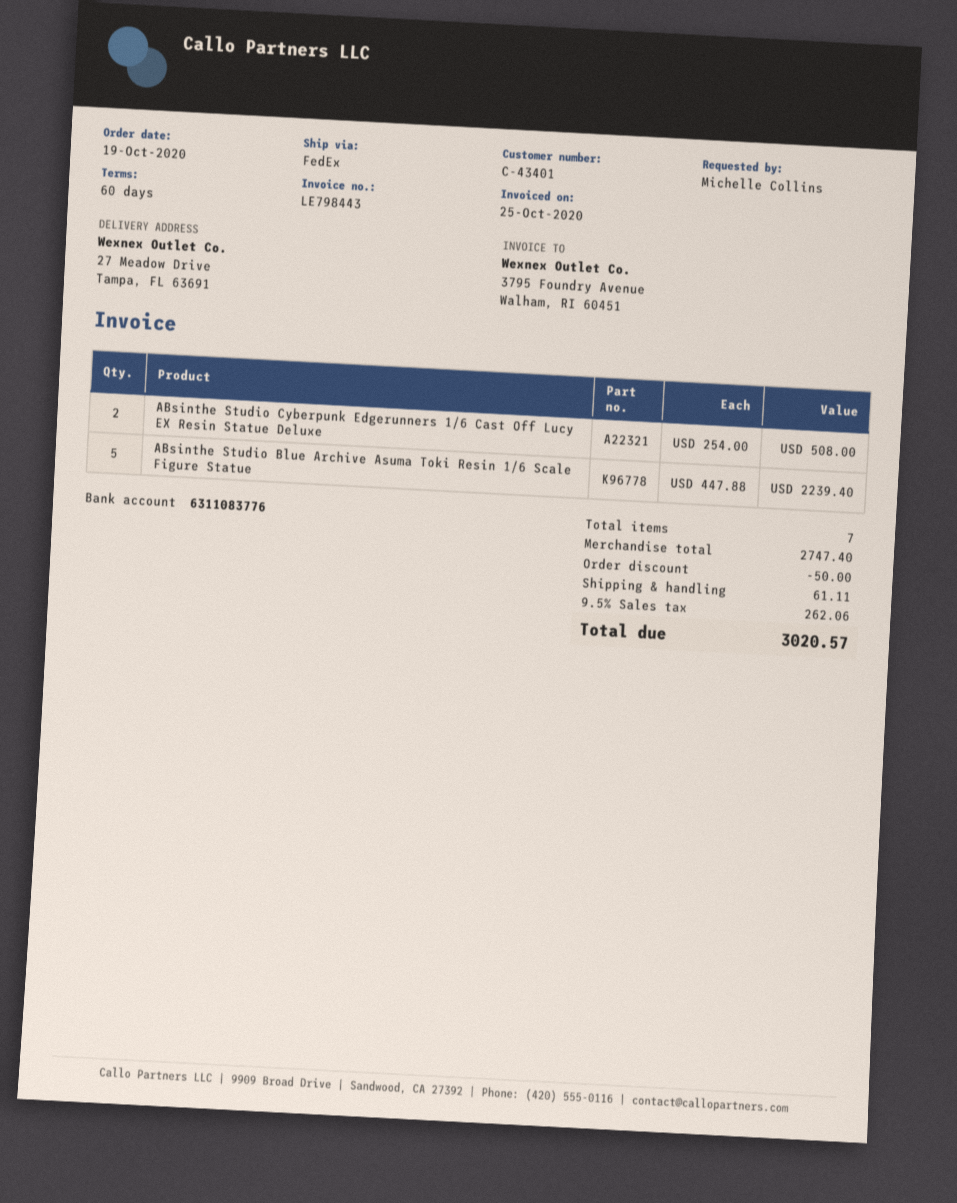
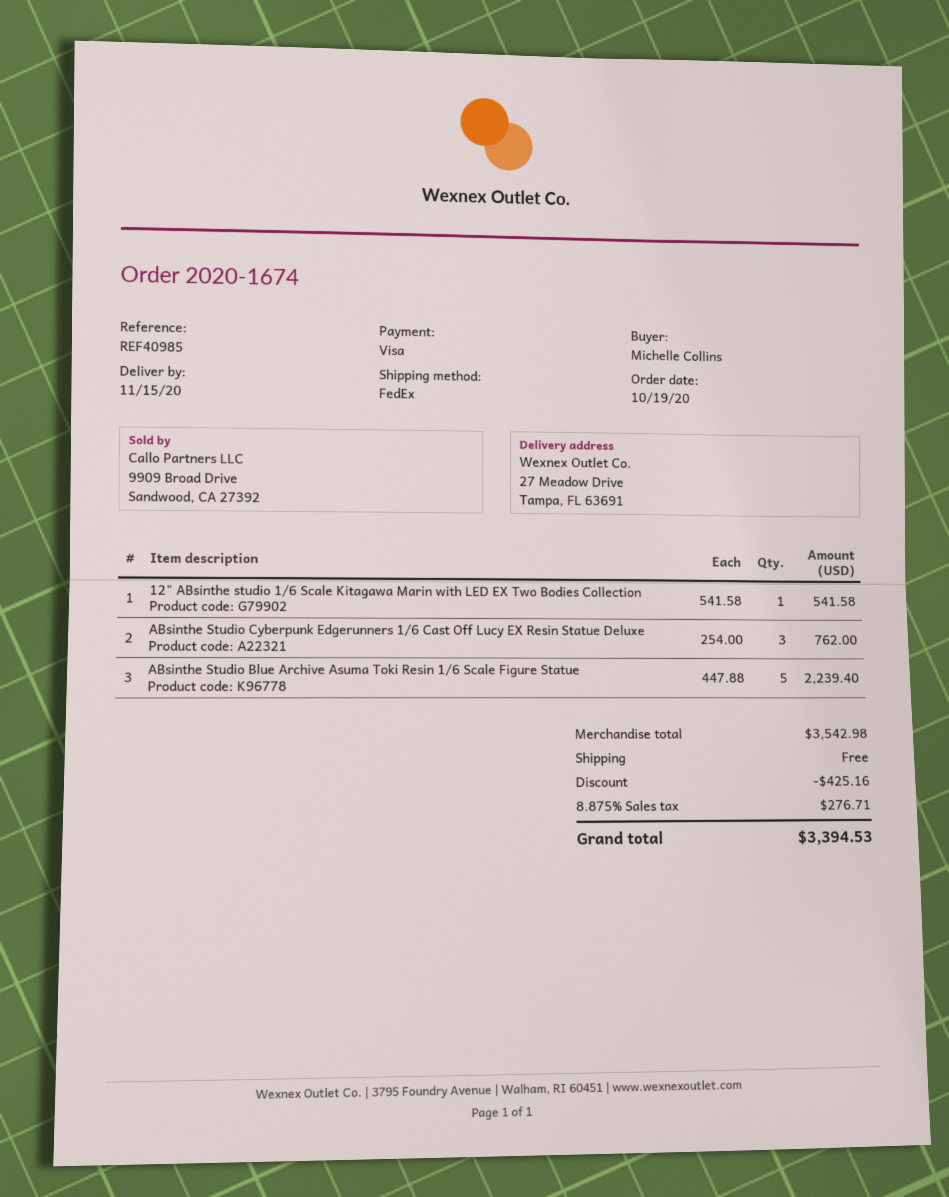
ABsinthe Studio Cyberpunk Edgerunners 1/6 Cast Off Lucy EX Resin Statue Deluxe: 2 x 254.00 = 508.00 -> 3 x 254.00 = 762.00
12" ABsinthe studio 1/6 Scale Kitagawa Marin with LED EX Two Bodies Collection: none -> 1 x 541.58 = 541.58
subtotal: 2747.40 -> 3542.98
discount: 50.00 -> 425.16
shipping: 61.11 -> 0.00
tax: 9.5% = 262.06 -> 8.875% = 276.71
total: 3020.57 -> 3394.53

